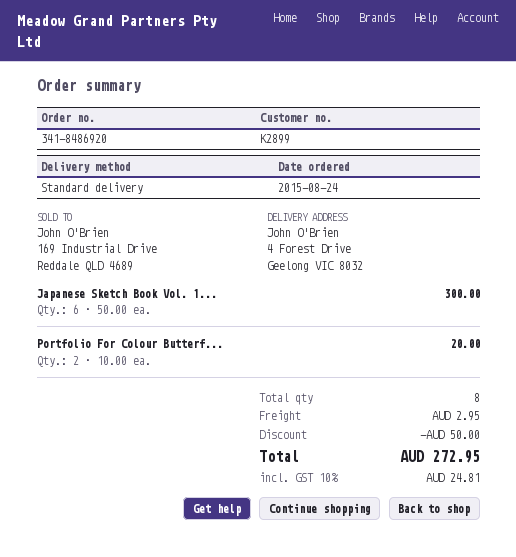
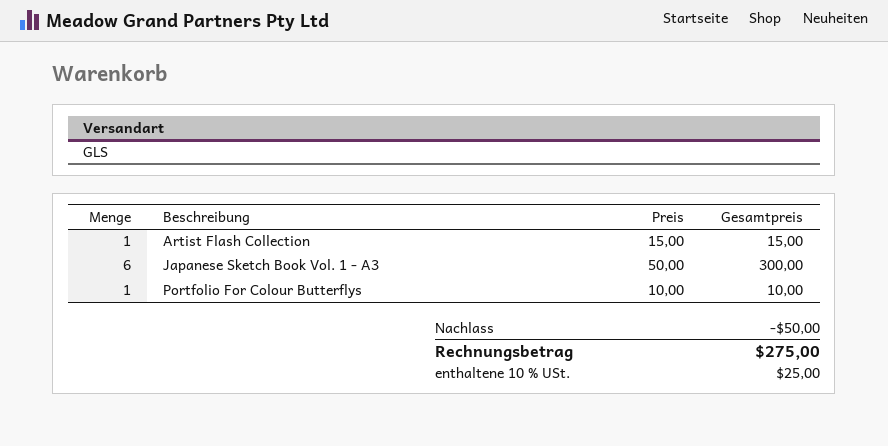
shipping method: standard -> GLS
Portfolio For Colour Butterf...: 2 x 10.00 = 20.00 -> 1 x 10.00 = 10.00
Artist Flash Collection: none -> 1 x 15.00 = 15.00
shipping: 2.95 -> none
tax: 10% = 24.81 -> 10% = 25.00
total: 272.95 -> 275.00

